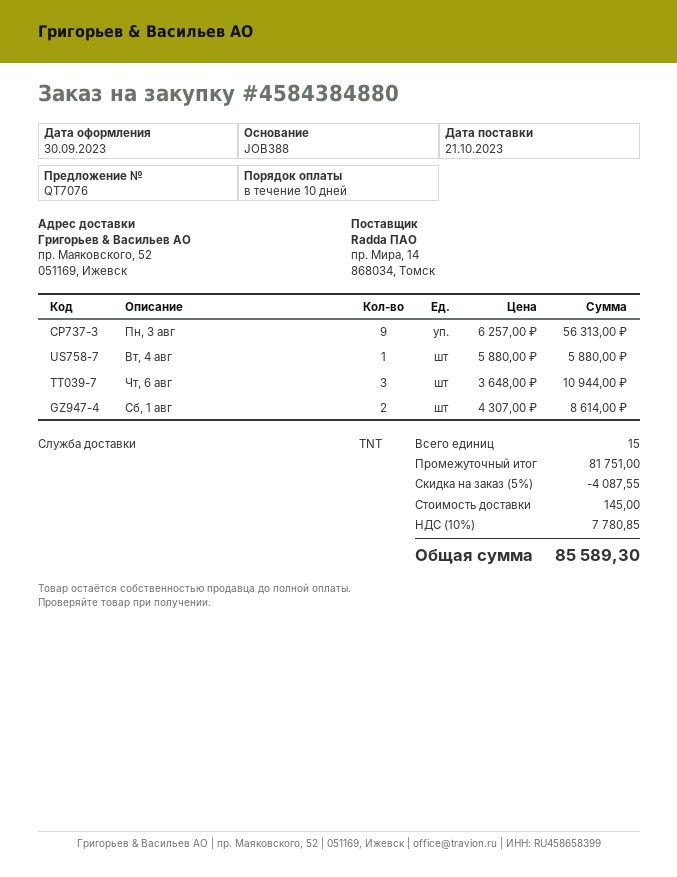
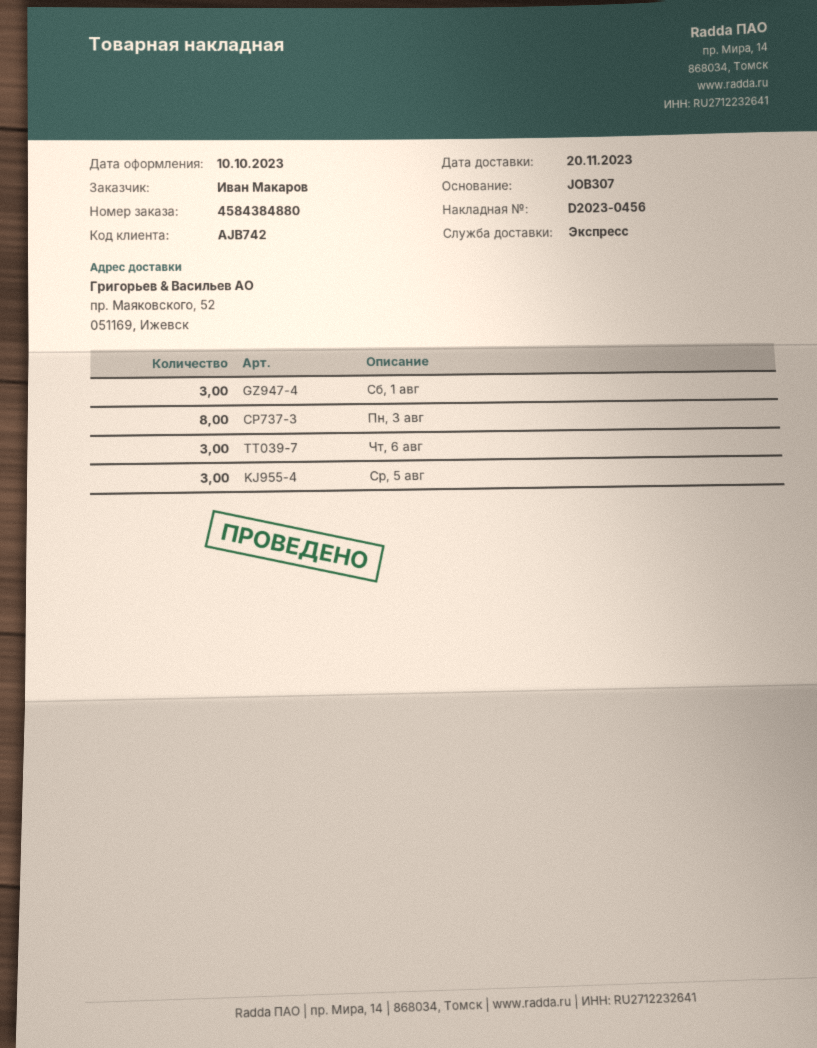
order date: 2023-09-30 -> 2023-10-10
delivery date: 2023-10-21 -> 2023-11-20
reference: JOB388 -> JOB307
shipping method: TNT -> express
Пн, 3 авг: 9 -> 8
Вт, 4 авг: 1 -> none
Сб, 1 авг: 2 -> 3
Ср, 5 авг: none -> 3

